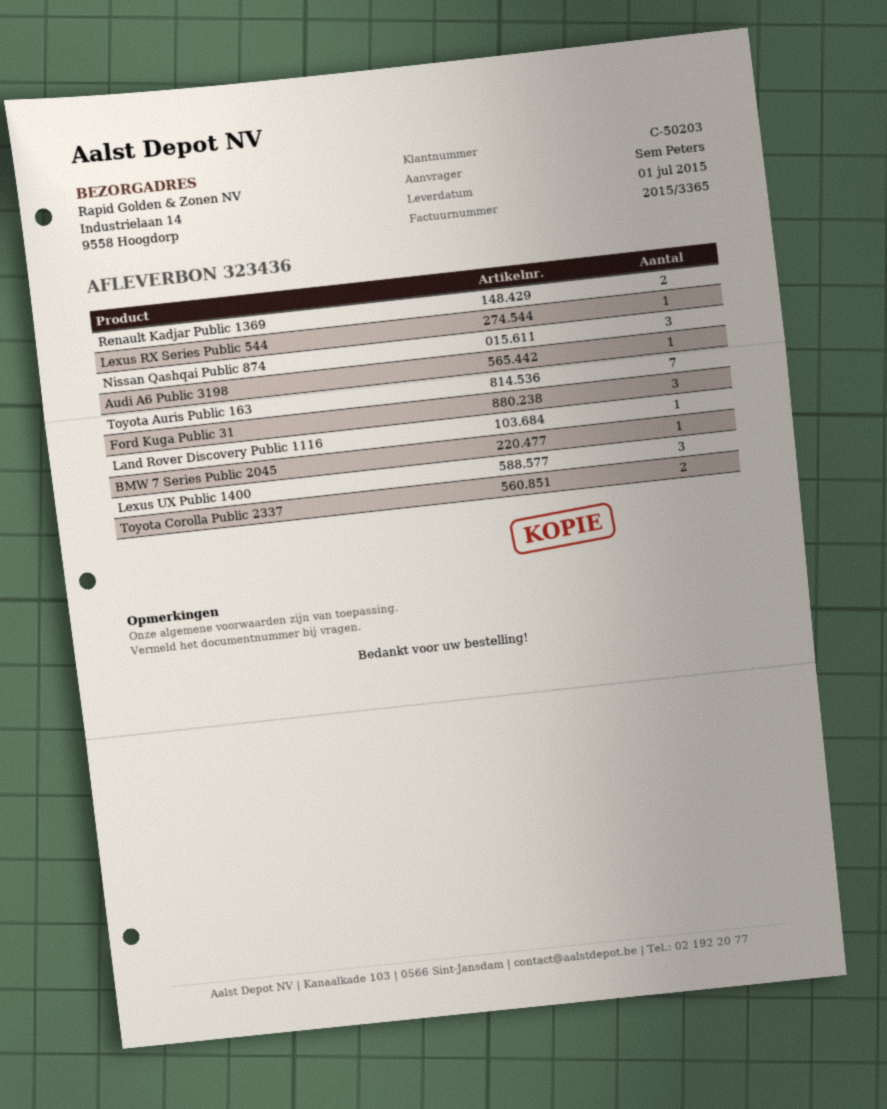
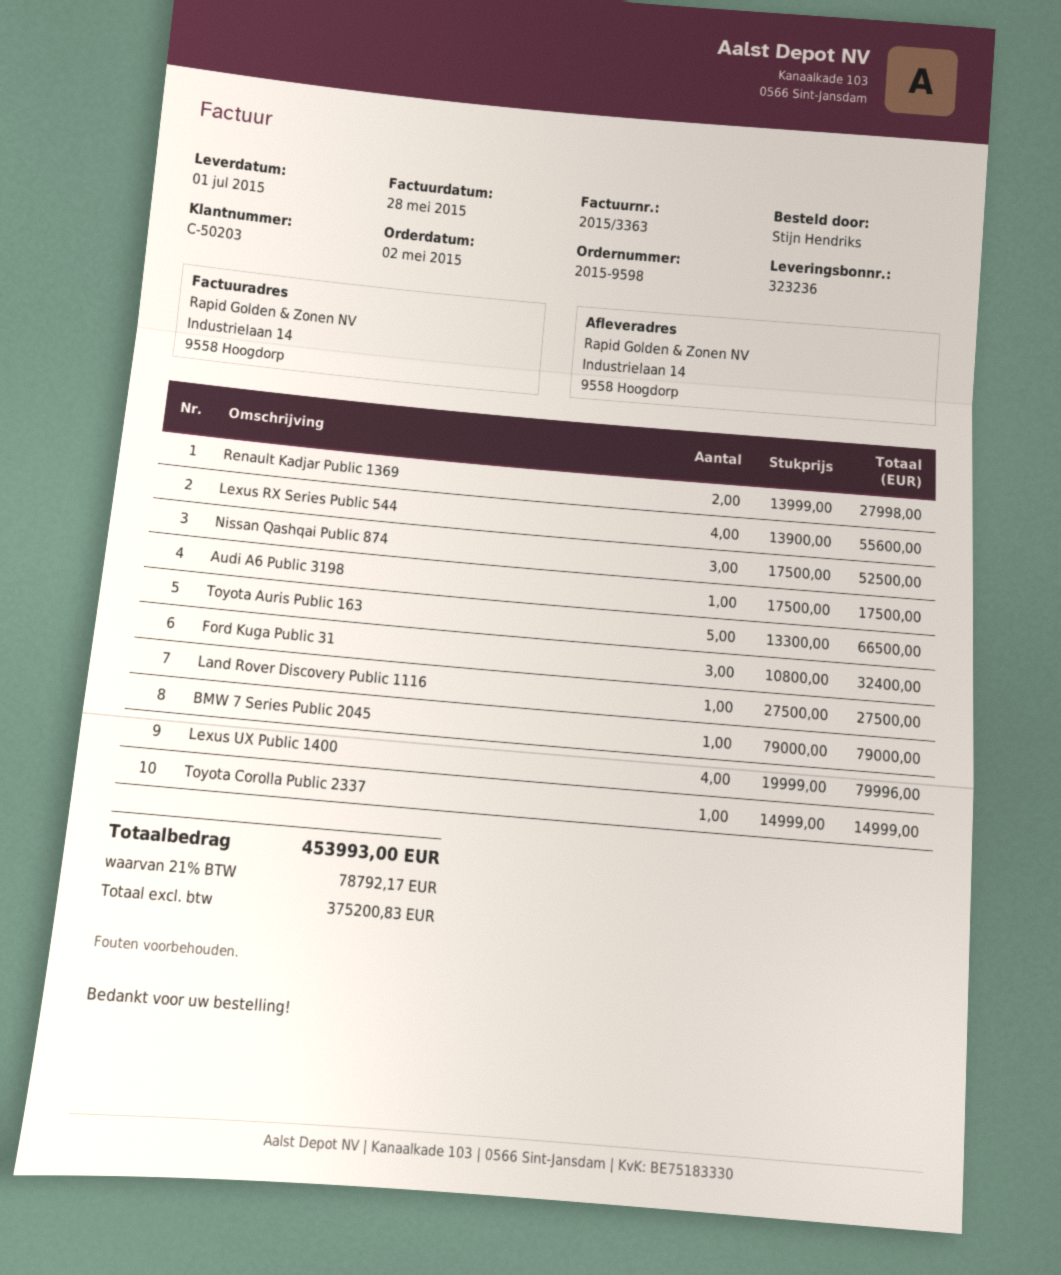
delivery note number: 323436 -> 323236
invoice number: 2015/3365 -> 2015/3363
ordered by: Sem Peters -> Stijn Hendriks
Lexus RX Series Public 544: 1 -> 4
Toyota Auris Public 163: 7 -> 5
Lexus UX Public 1400: 3 -> 4
Toyota Corolla Public 2337: 2 -> 1

